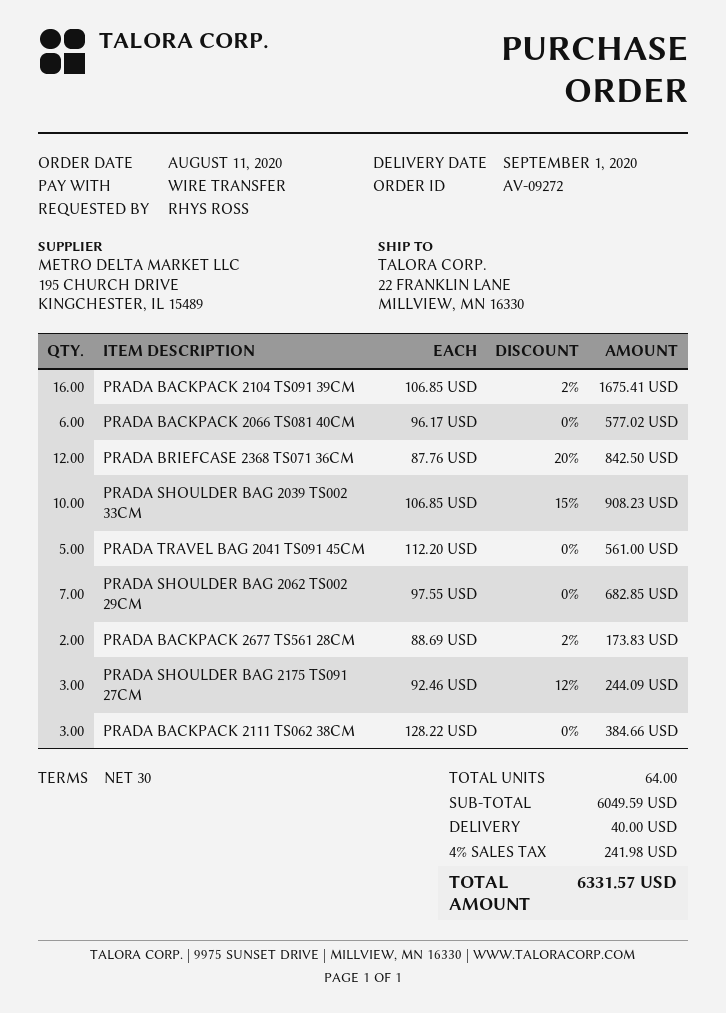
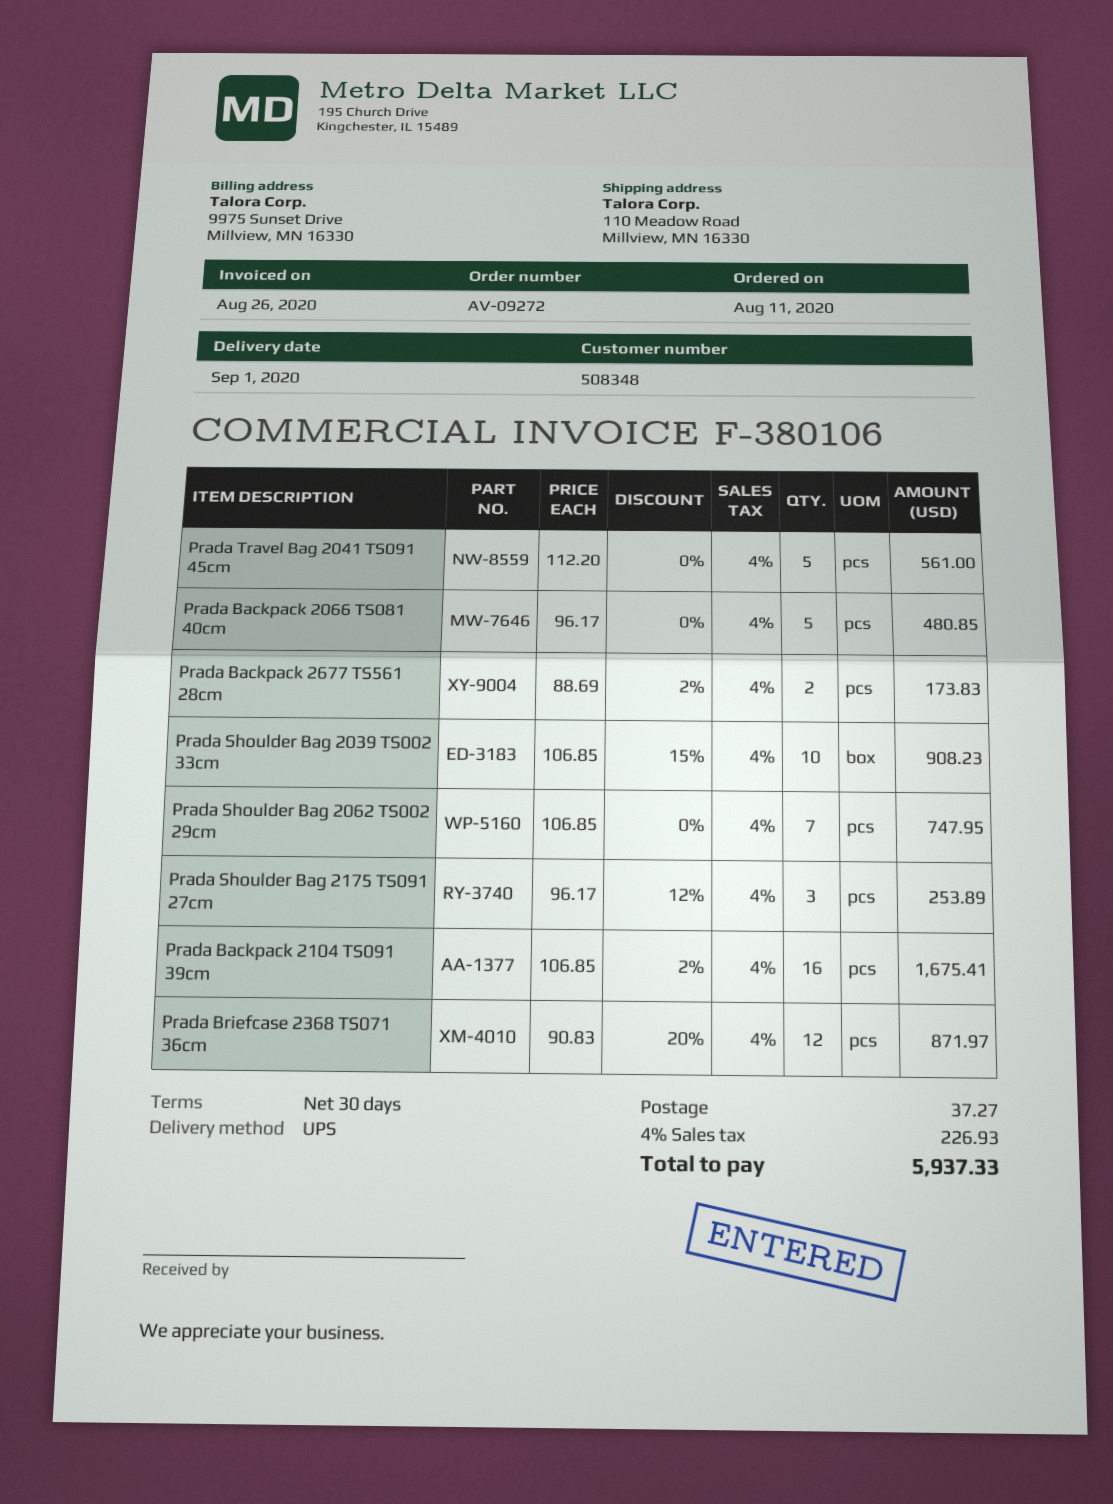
ship to: 22 FRANKLIN LANE, MILLVIEW, MN 16330 -> 110 Meadow Road, Millview, MN 16330
PRADA BACKPACK 2066 TS081 40CM: 6 x 96.17 = 577.02 -> 5 x 96.17 = 480.85
PRADA BRIEFCASE 2368 TS071 36CM: 12 x 87.76 - 20% = 842.50 -> 12 x 90.83 - 20% = 871.97
PRADA SHOULDER BAG 2062 TS002 29CM: 7 x 97.55 = 682.85 -> 7 x 106.85 = 747.95
PRADA SHOULDER BAG 2175 TS091 27CM: 3 x 92.46 - 12% = 244.09 -> 3 x 96.17 - 12% = 253.89
PRADA BACKPACK 2111 TS062 38CM: 3 x 128.22 = 384.66 -> none
shipping: 40.00 -> 37.27
tax: 4% = 241.98 -> 4% = 226.93
total: 6331.57 -> 5937.33

